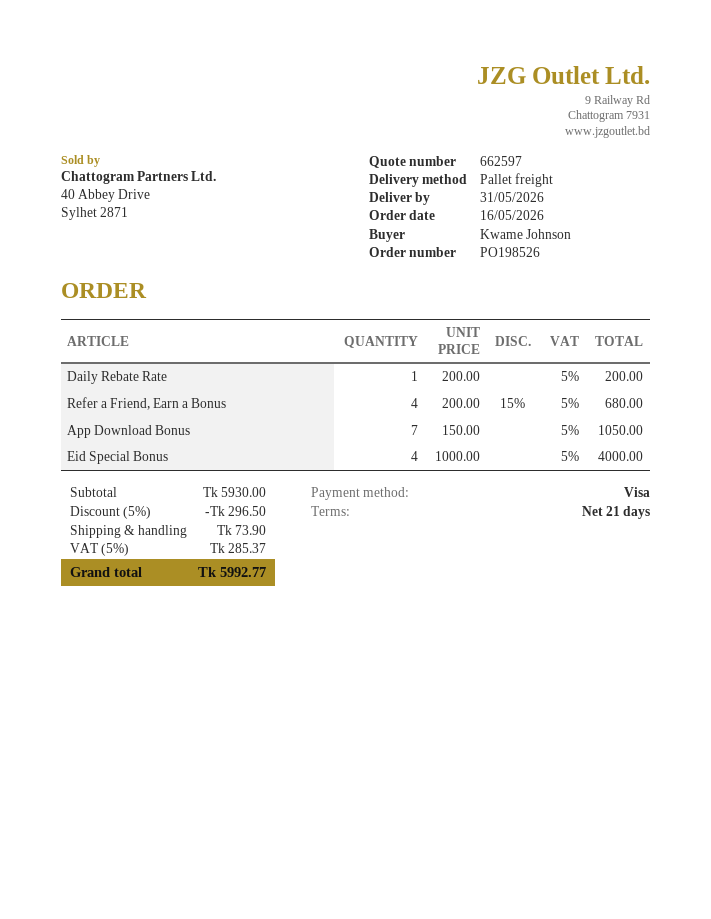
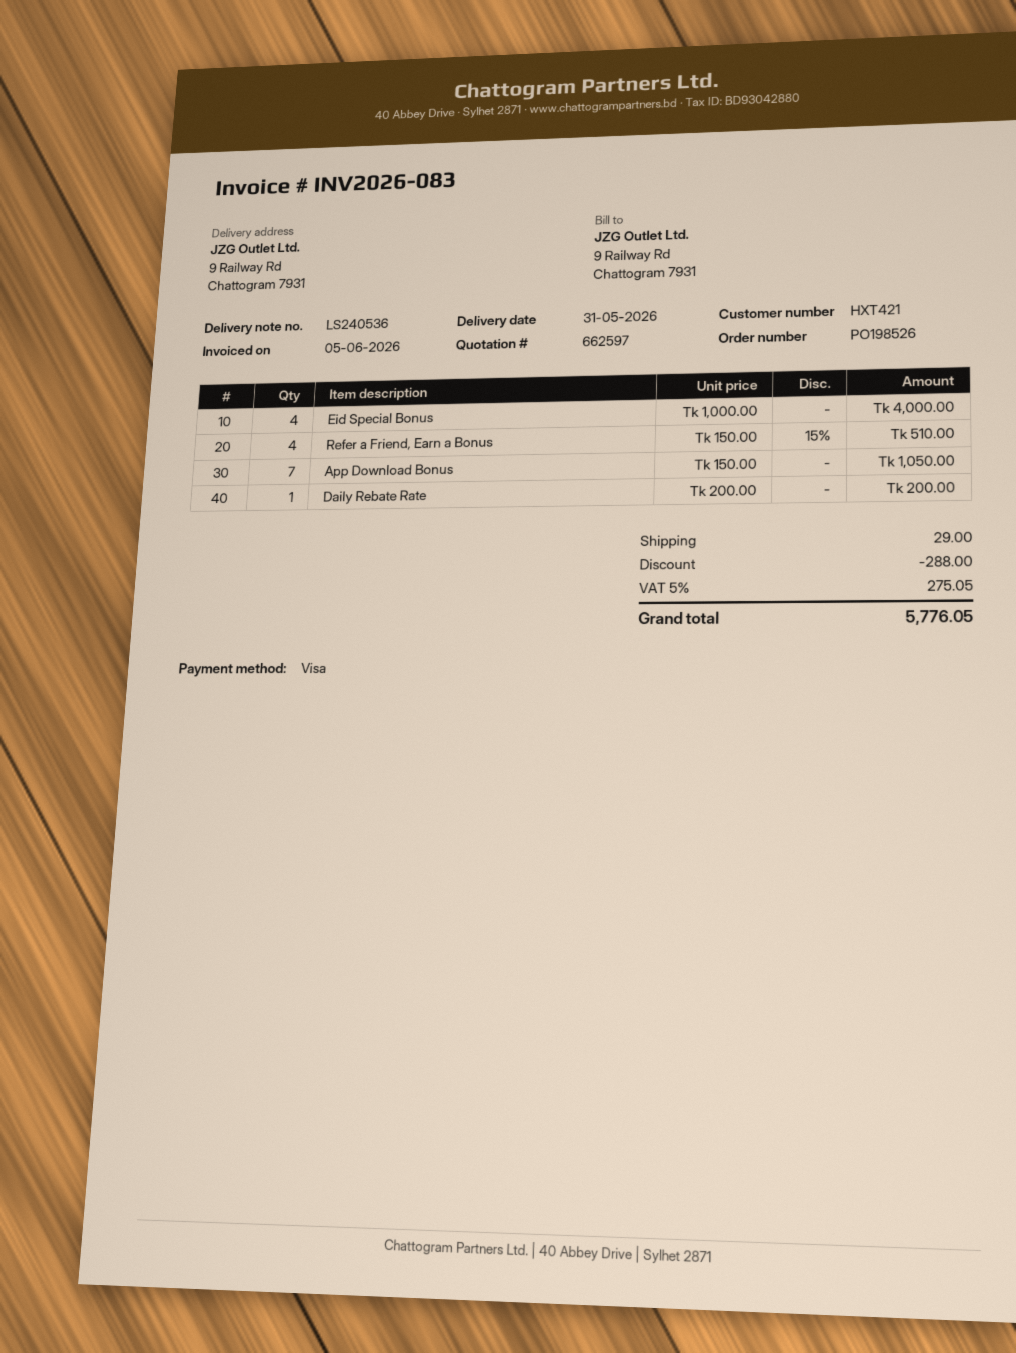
Refer a Friend, Earn a Bonus: 4 x 200.00 - 15% = 680.00 -> 4 x 150.00 - 15% = 510.00
discount: 296.50 -> 288.00
shipping: 73.90 -> 29.00
tax: 5% = 285.37 -> 5% = 275.05
total: 5992.77 -> 5776.05

